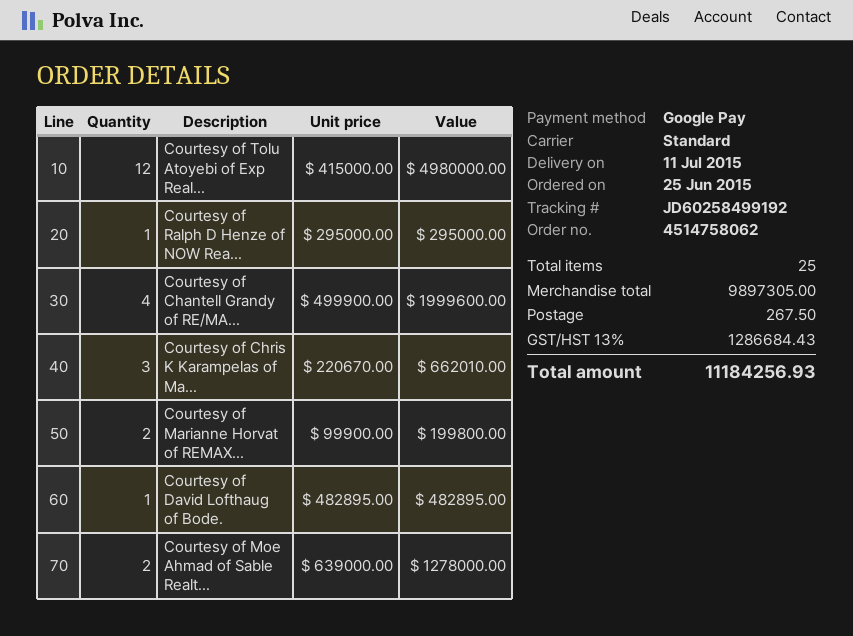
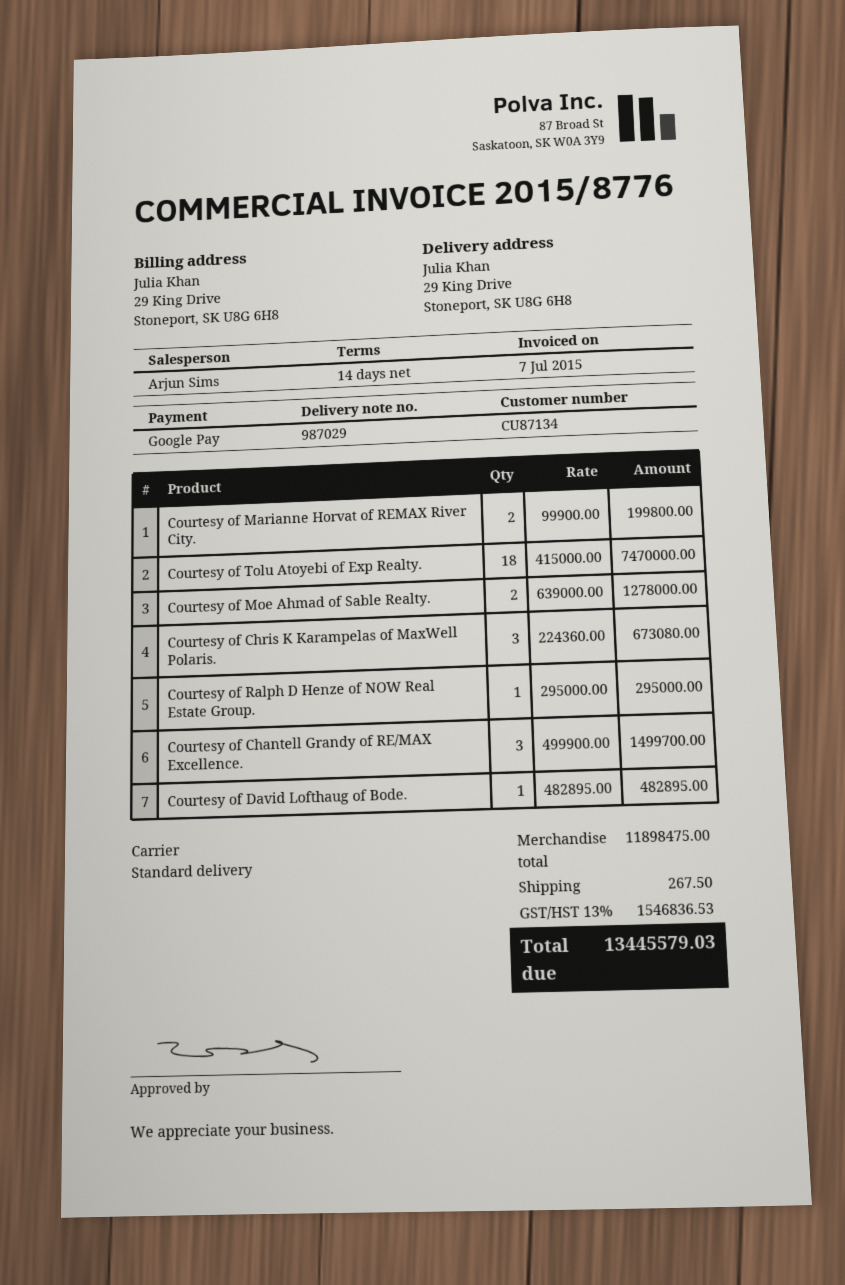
Courtesy of Tolu Atoyebi of Exp Real...: 12 x 415000.00 = 4980000.00 -> 18 x 415000.00 = 7470000.00
Courtesy of Chantell Grandy of RE/MA...: 4 x 499900.00 = 1999600.00 -> 3 x 499900.00 = 1499700.00
Courtesy of Chris K Karampelas of Ma...: 3 x 220670.00 = 662010.00 -> 3 x 224360.00 = 673080.00
subtotal: 9897305.00 -> 11898475.00
tax: 13% = 1286684.43 -> 13% = 1546836.53
total: 11184256.93 -> 13445579.03

